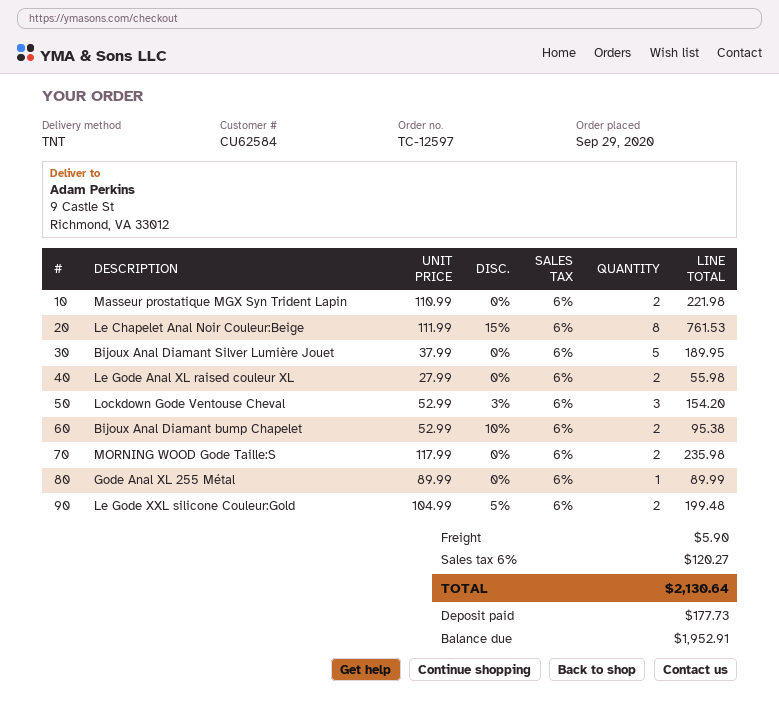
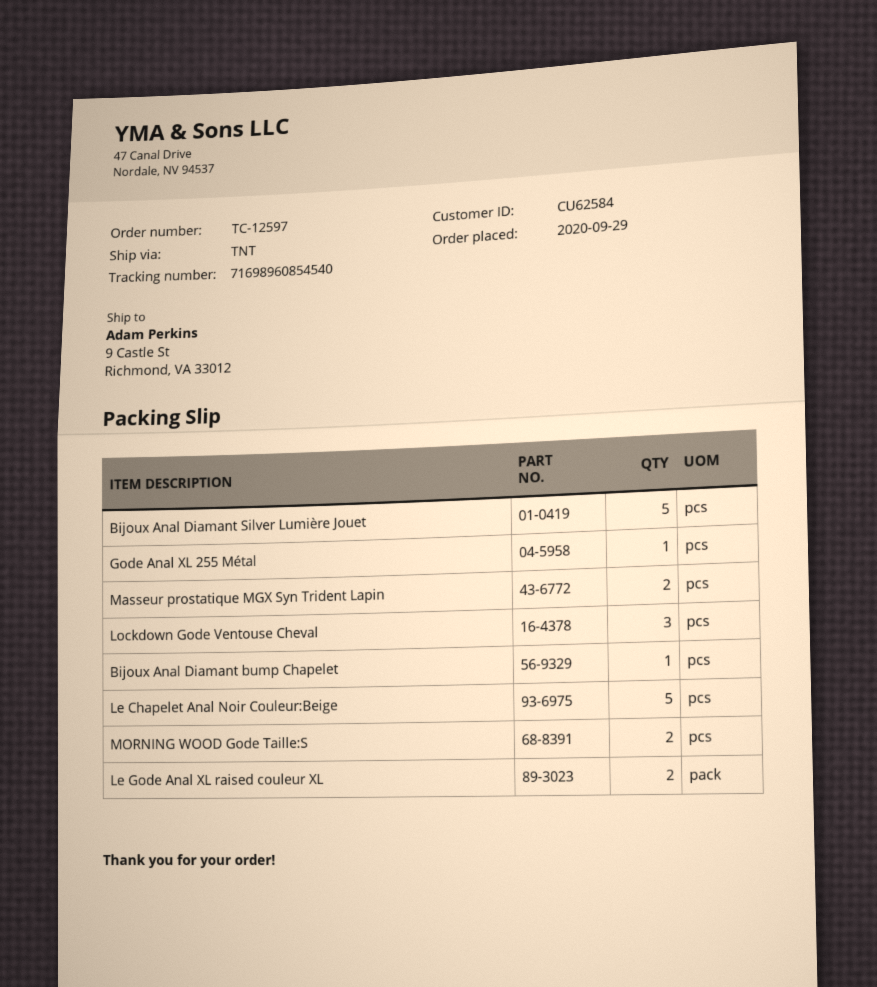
Le Chapelet Anal Noir Couleur:Beige: 8 -> 5
Bijoux Anal Diamant bump Chapelet: 2 -> 1
Le Gode XXL silicone Couleur:Gold: 2 -> none

